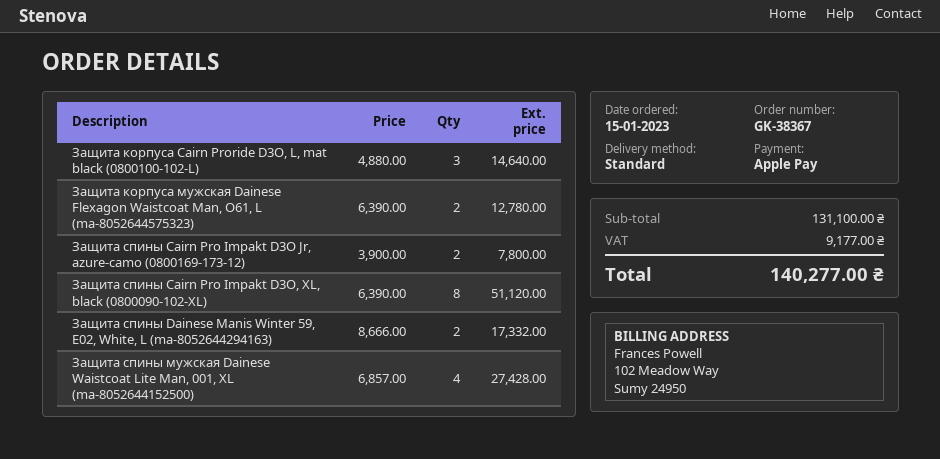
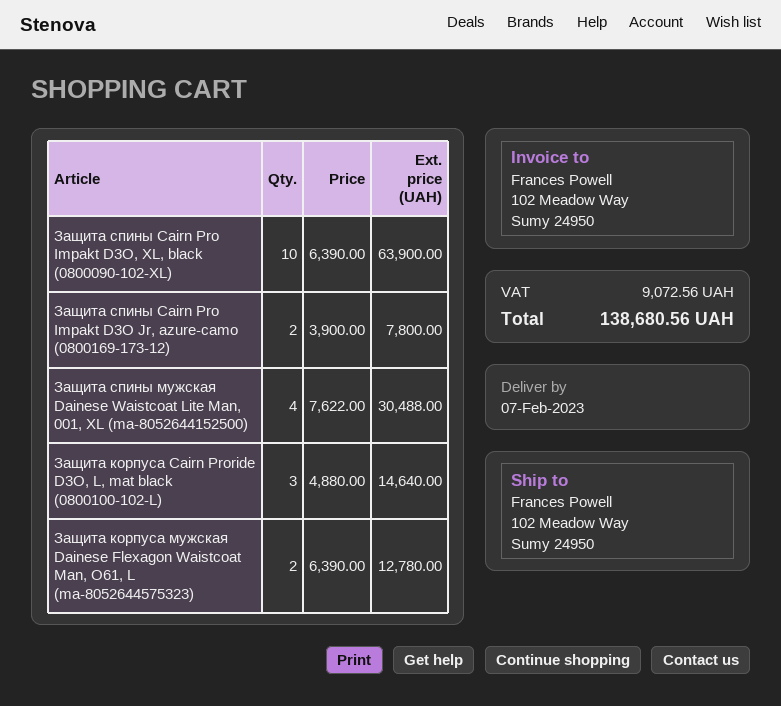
Защита спины Cairn Pro Impakt D3O, XL, black (0800090-102-XL): 8 x 6390.00 = 51120.00 -> 10 x 6390.00 = 63900.00
Защита спины Dainese Manis Winter 59, E02, White, L (ma-8052644294163): 2 x 8666.00 = 17332.00 -> none
Защита спины мужская Dainese Waistcoat Lite Man, 001, XL (ma-8052644152500): 4 x 6857.00 = 27428.00 -> 4 x 7622.00 = 30488.00
tax: 9177.00 -> 9072.56
total: 140277.00 -> 138680.56

